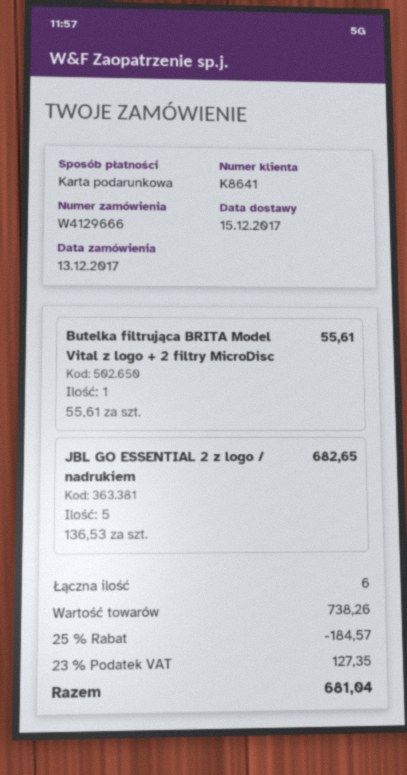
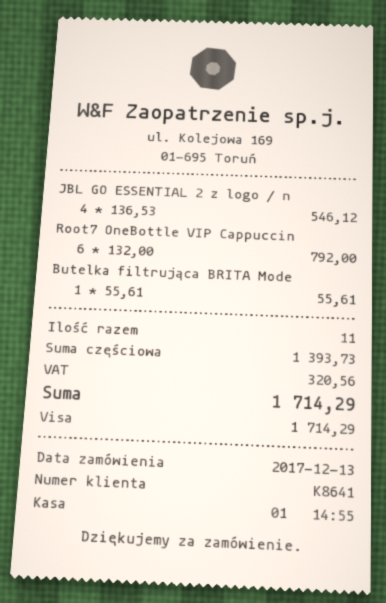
payment method: gift card -> Visa
JBL GO ESSENTIAL 2 z logo / nadrukiem: 5 x 136.53 = 682.65 -> 4 x 136.53 = 546.12
Root7 OneBottle VIP Cappuccin: none -> 6 x 132.00 = 792.00
total quantity: 6 -> 11
subtotal: 738.26 -> 1393.73
discount: 25% = 184.57 -> none
tax: 127.35 -> 320.56
total: 681.04 -> 1714.29

